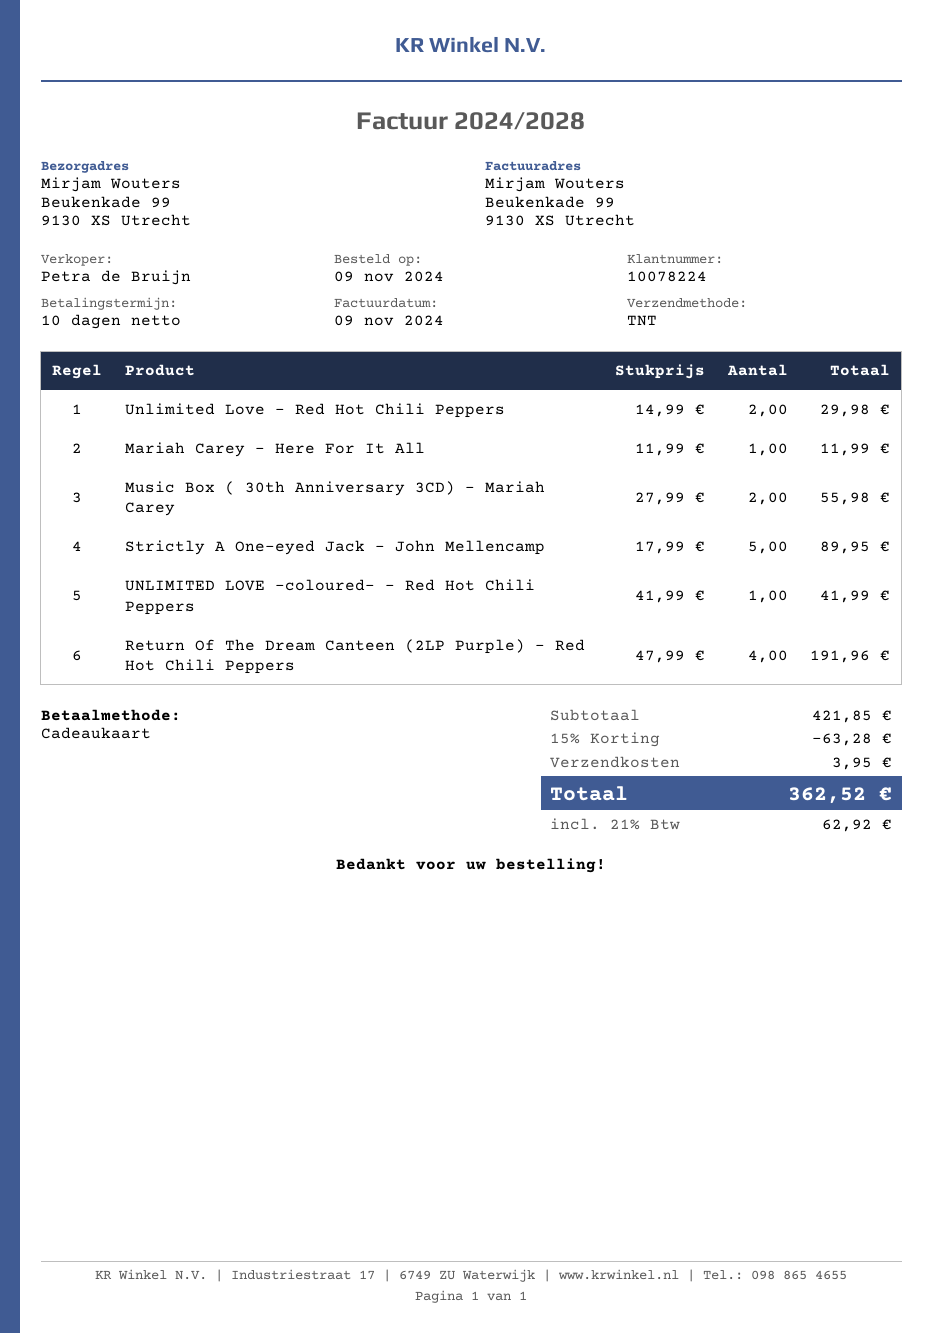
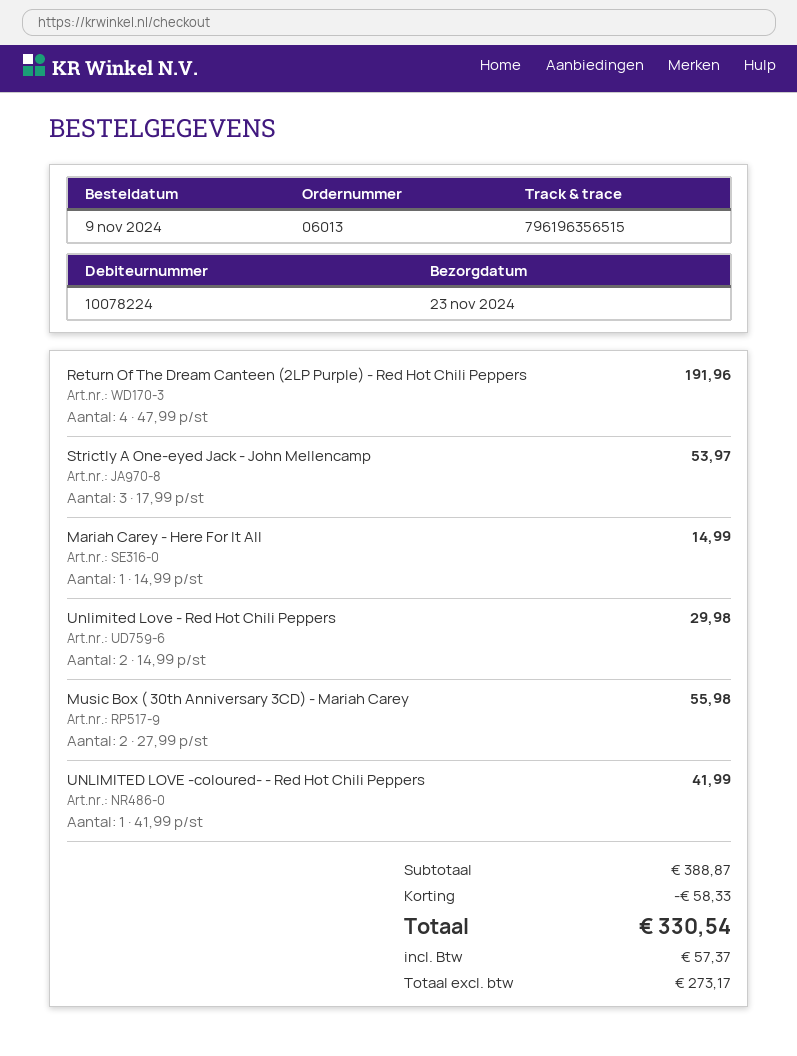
Mariah Carey - Here For It All: 1 x 11.99 = 11.99 -> 1 x 14.99 = 14.99
Strictly A One-eyed Jack - John Mellencamp: 5 x 17.99 = 89.95 -> 3 x 17.99 = 53.97
subtotal: 421.85 -> 388.87
discount: 63.28 -> 58.33
shipping: 3.95 -> none
tax: 62.92 -> 57.37
total: 362.52 -> 330.54

